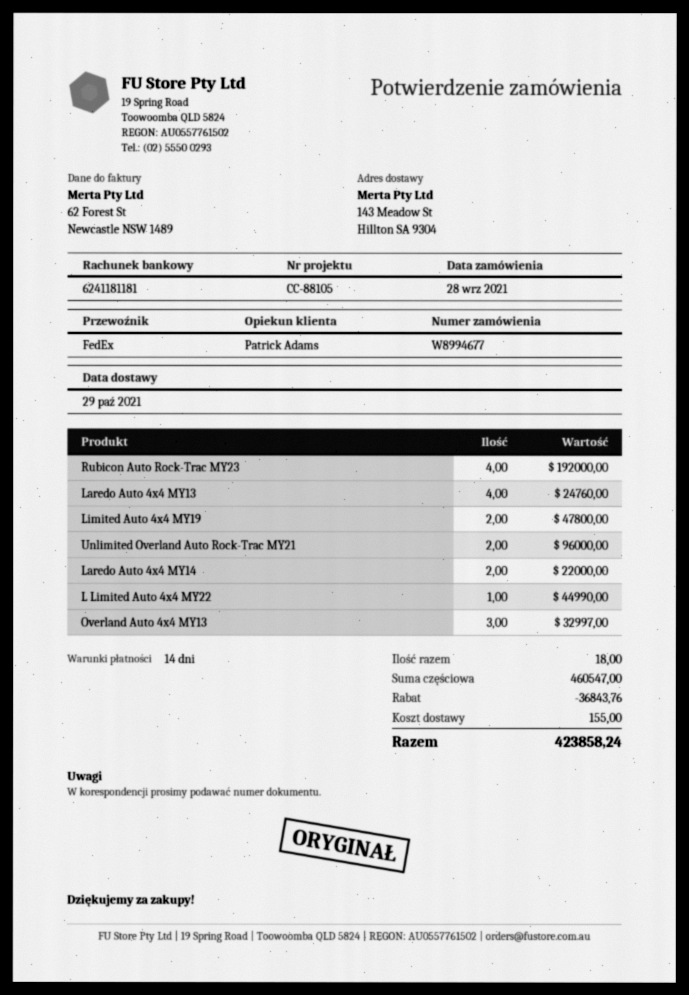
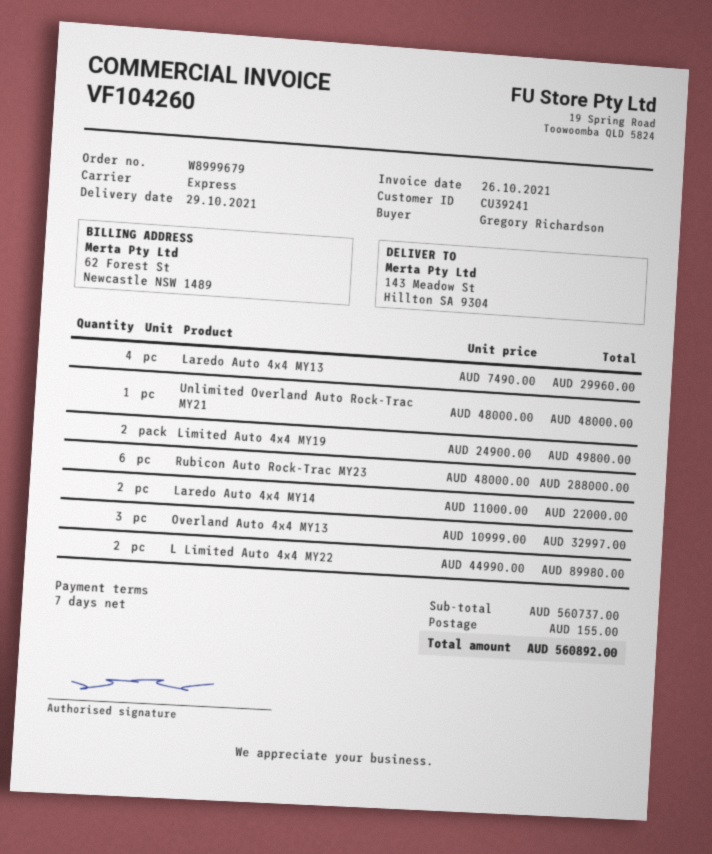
order number: W8994677 -> W8999679
payment terms: 14 days -> 7 days
shipping method: FedEx -> express
Rubicon Auto Rock-Trac MY23: 4 for 192000.00 -> 6 for 288000.00
Laredo Auto 4x4 MY13: 4 for 24760.00 -> 4 for 29960.00
Limited Auto 4x4 MY19: 2 for 47800.00 -> 2 for 49800.00
Unlimited Overland Auto Rock-Trac MY21: 2 for 96000.00 -> 1 for 48000.00
L Limited Auto 4x4 MY22: 1 for 44990.00 -> 2 for 89980.00
subtotal: 460547.00 -> 560737.00
discount: 36843.76 -> none
total: 423858.24 -> 560892.00

